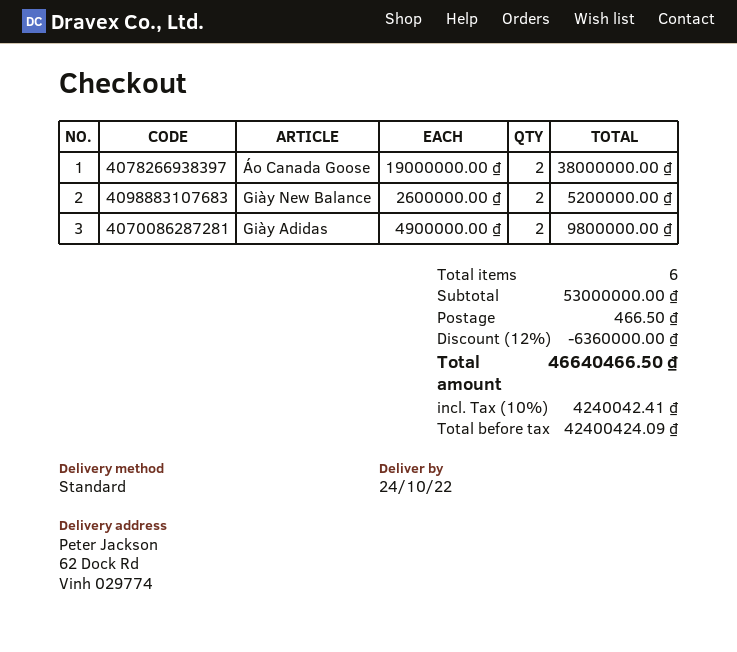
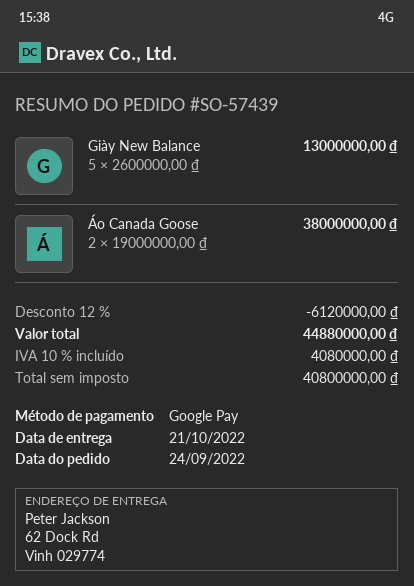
delivery date: 2022-10-24 -> 2022-10-21
Giày New Balance: 2 x 2600000.00 = 5200000.00 -> 5 x 2600000.00 = 13000000.00
Giày Adidas: 2 x 4900000.00 = 9800000.00 -> none
discount: 12% = 6360000.00 -> 12% = 6120000.00
shipping: 466.50 -> none
net: 42400424.09 -> 40800000.00
tax: 10% = 4240042.41 -> 10% = 4080000.00
total: 46640466.50 -> 44880000.00

